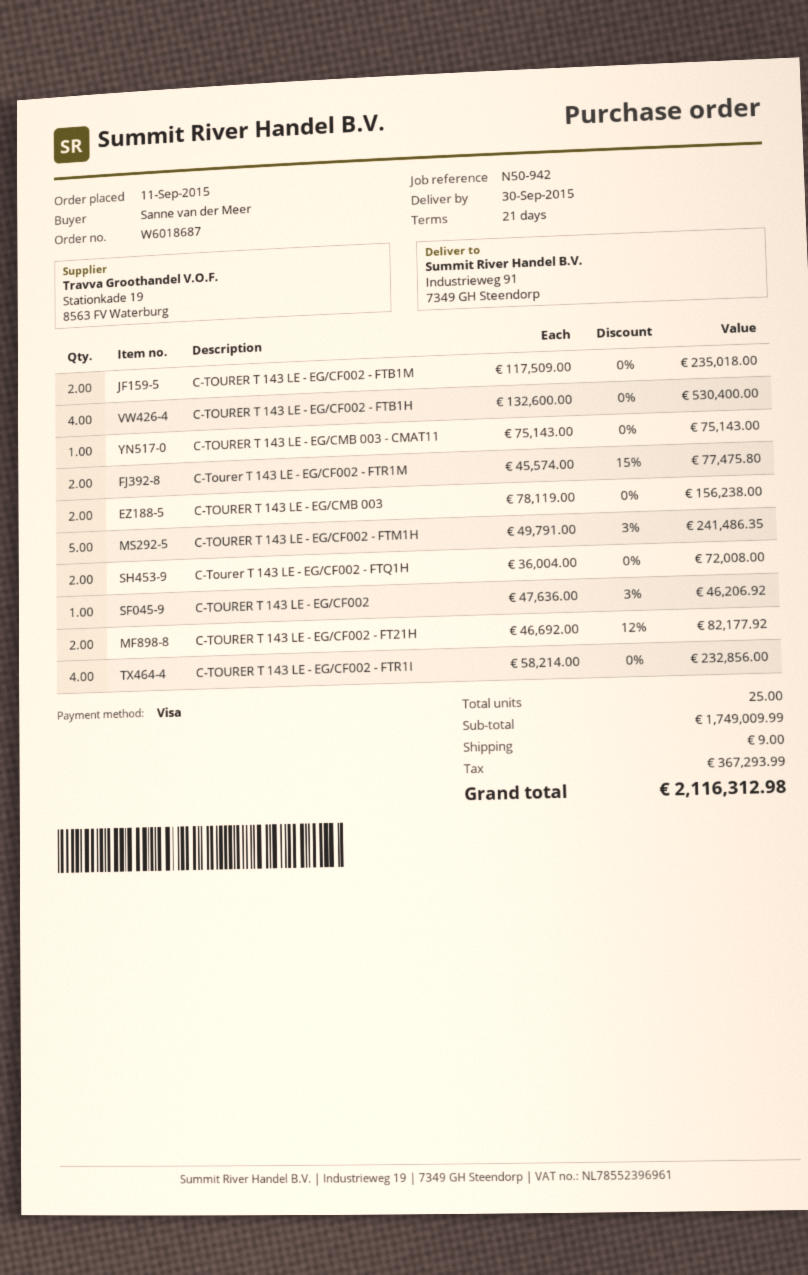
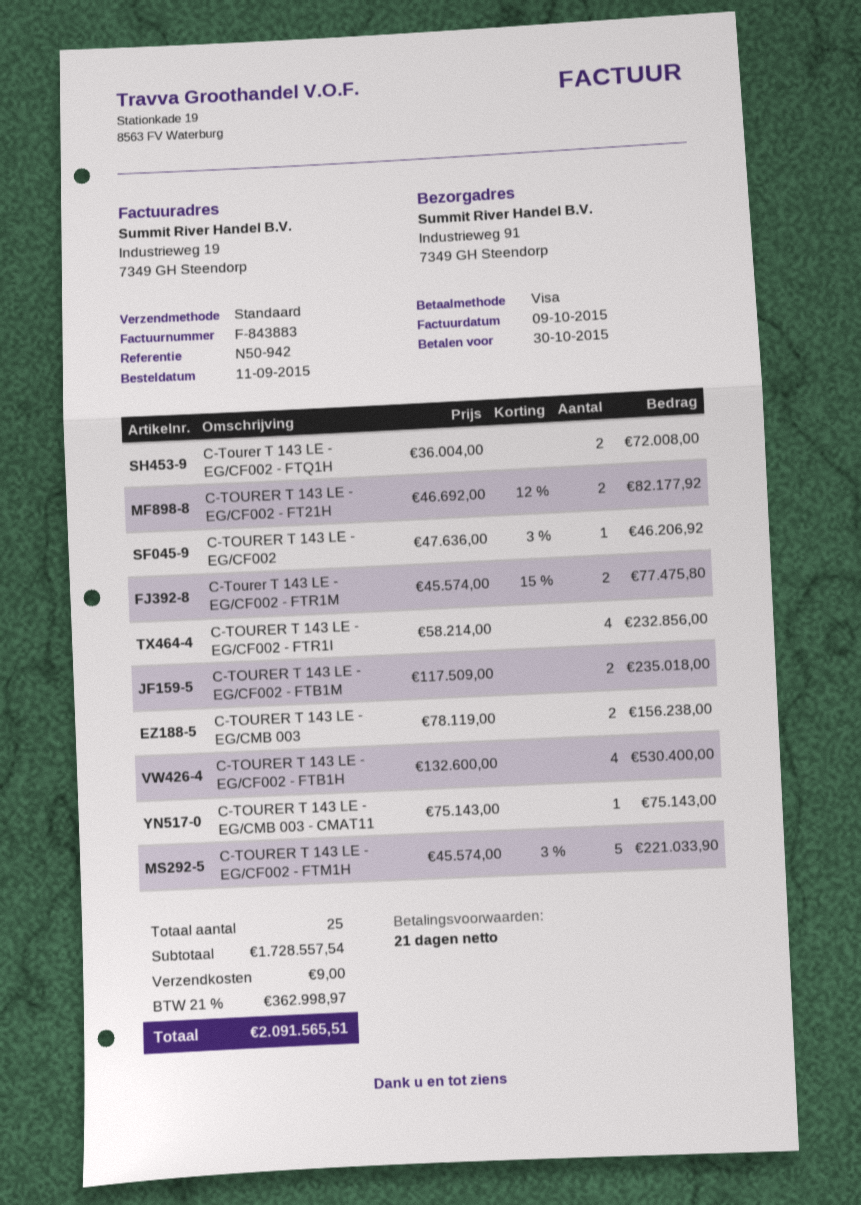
C-TOURER T 143 LE - EG/CF002 - FTM1H: 5 x 49791.00 - 3% = 241486.35 -> 5 x 45574.00 - 3% = 221033.90
subtotal: 1749009.99 -> 1728557.54
tax: 367293.99 -> 362998.97
total: 2116312.98 -> 2091565.51

